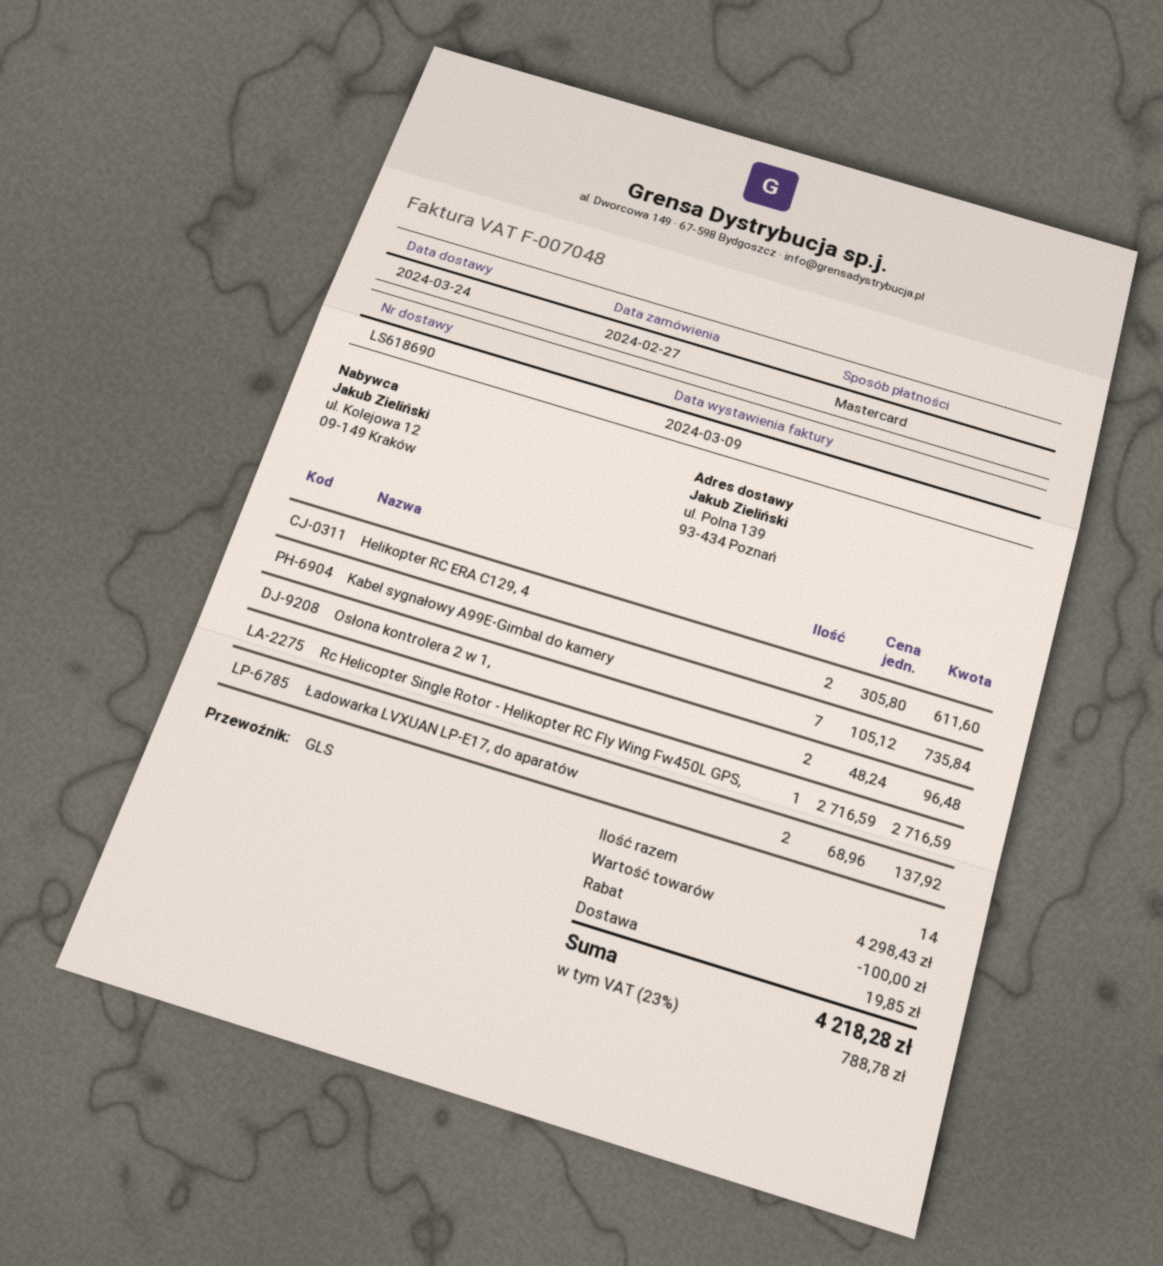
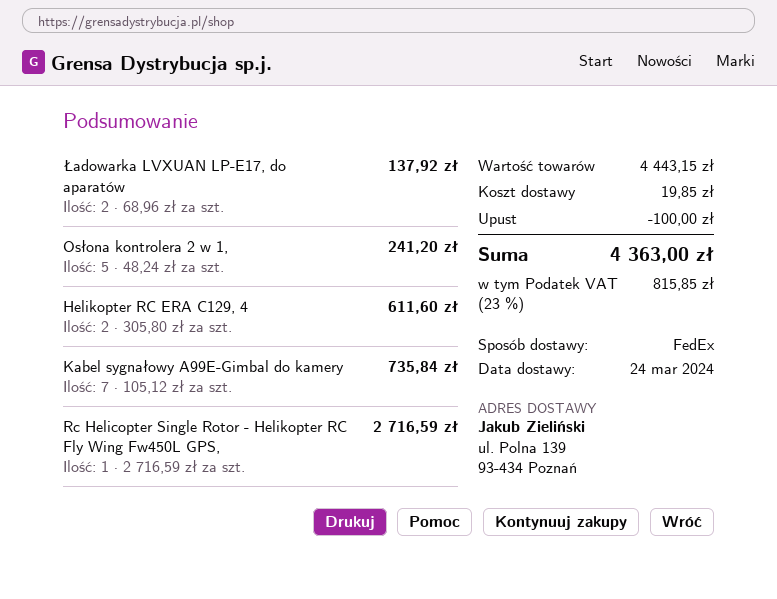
shipping method: GLS -> FedEx
Osłona kontrolera 2 w 1,: 2 x 48.24 = 96.48 -> 5 x 48.24 = 241.20
subtotal: 4298.43 -> 4443.15
tax: 23% = 788.78 -> 23% = 815.85
total: 4218.28 -> 4363.00

